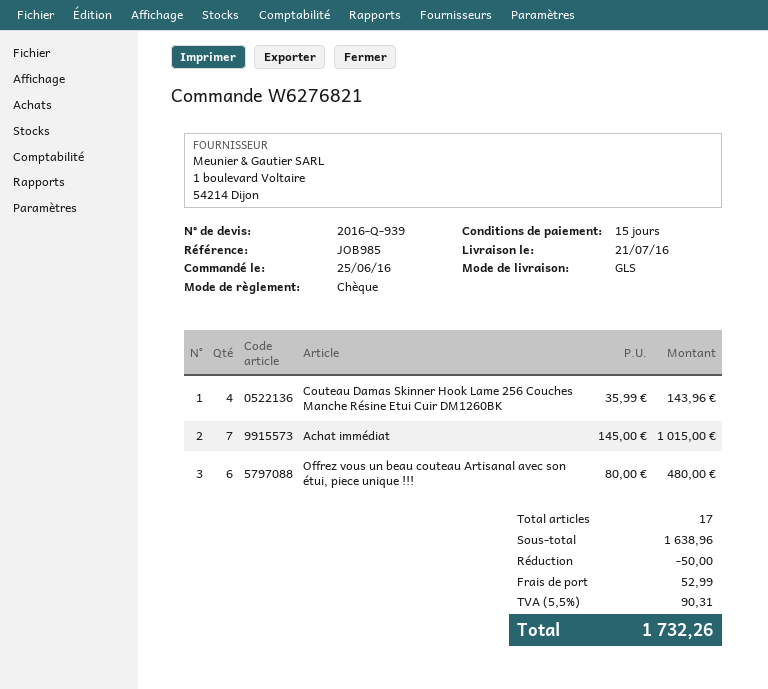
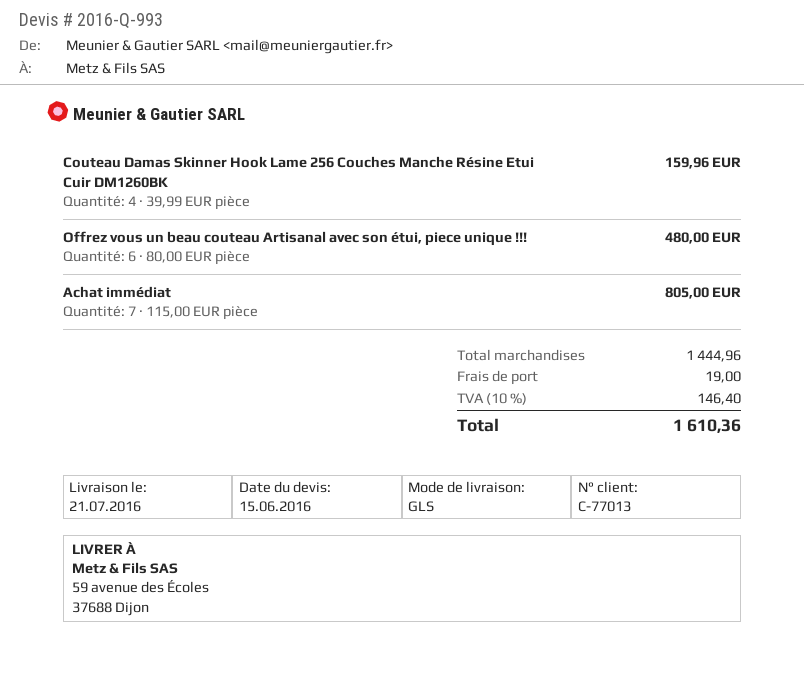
quote number: 2016-Q-939 -> 2016-Q-993
Couteau Damas Skinner Hook Lame 256 Couches Manche Résine Etui Cuir DM1260BK: 4 x 35.99 = 143.96 -> 4 x 39.99 = 159.96
Achat immédiat: 7 x 145.00 = 1015.00 -> 7 x 115.00 = 805.00
subtotal: 1638.96 -> 1444.96
discount: 50.00 -> none
shipping: 52.99 -> 19.00
tax: 5.5% = 90.31 -> 10% = 146.40
total: 1732.26 -> 1610.36

